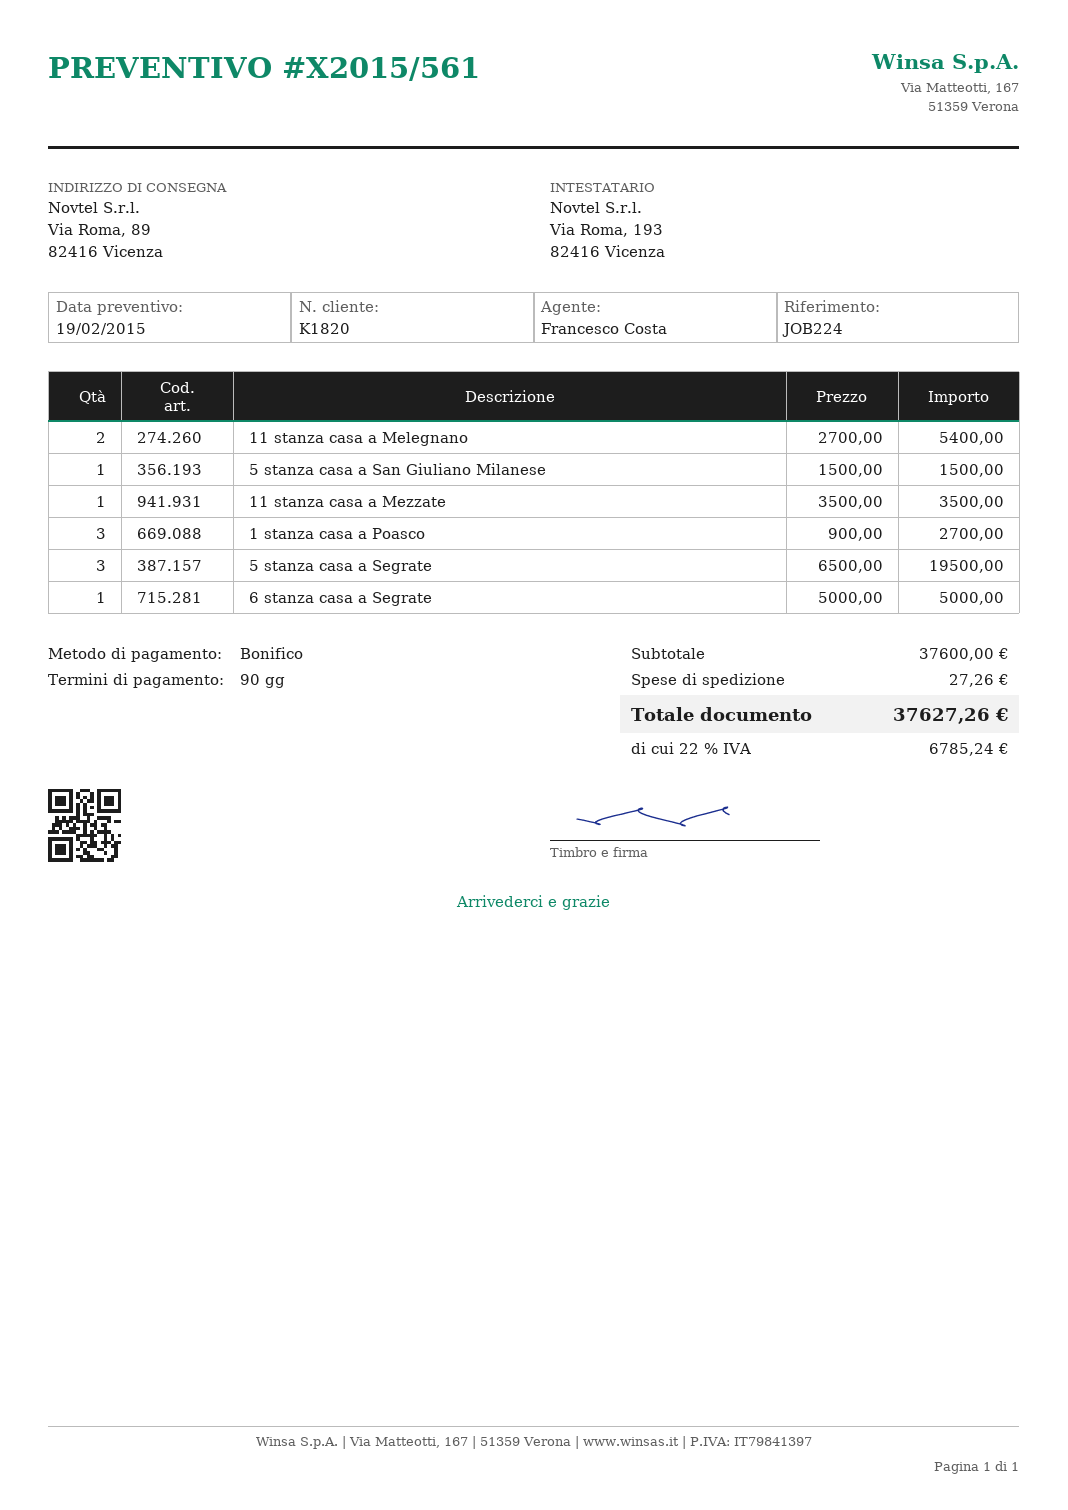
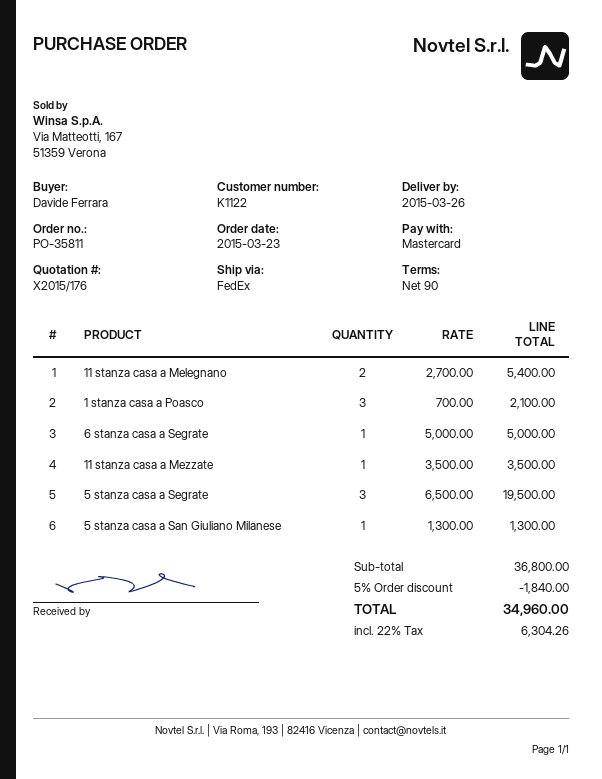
quote number: X2015/561 -> X2015/176
customer number: K1820 -> K1122
payment method: bank transfer -> Mastercard
5 stanza casa a San Giuliano Milanese: 1 x 1500.00 = 1500.00 -> 1 x 1300.00 = 1300.00
1 stanza casa a Poasco: 3 x 900.00 = 2700.00 -> 3 x 700.00 = 2100.00
subtotal: 37600.00 -> 36800.00
discount: none -> 5% = 1840.00
shipping: 27.26 -> none
tax: 22% = 6785.24 -> 22% = 6304.26
total: 37627.26 -> 34960.00

